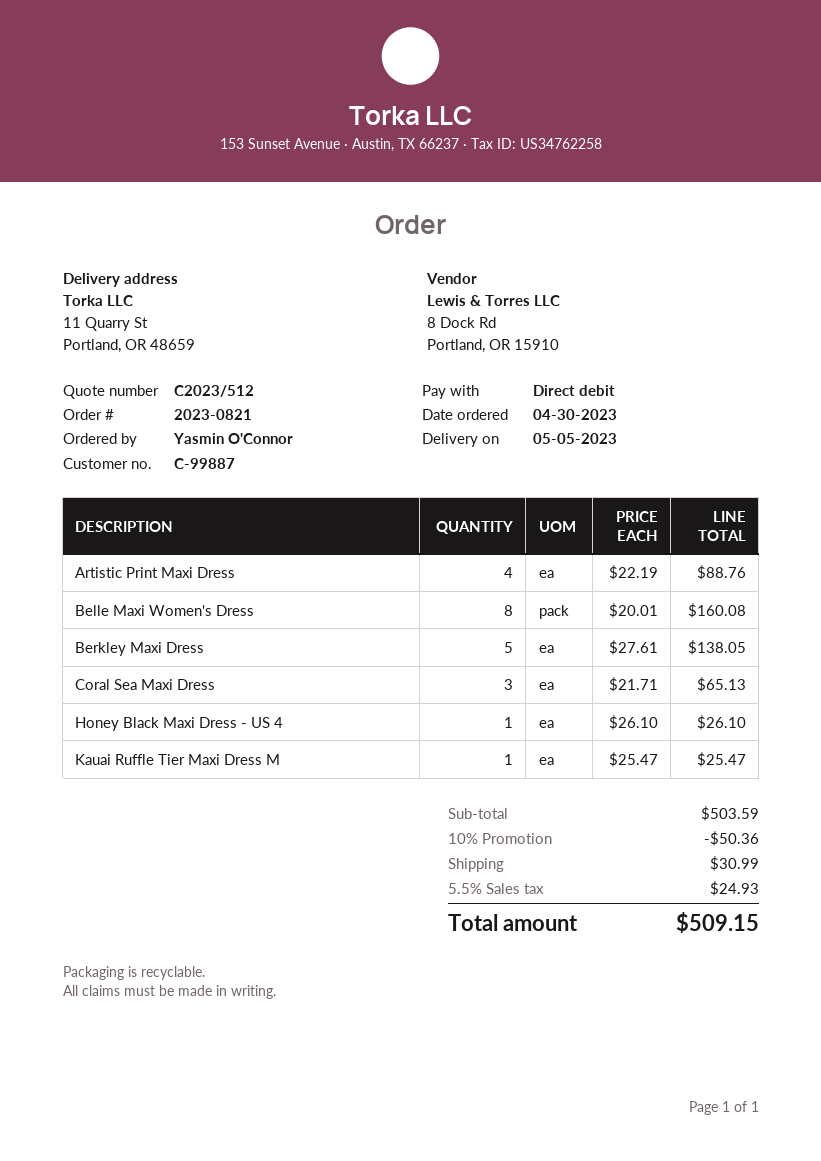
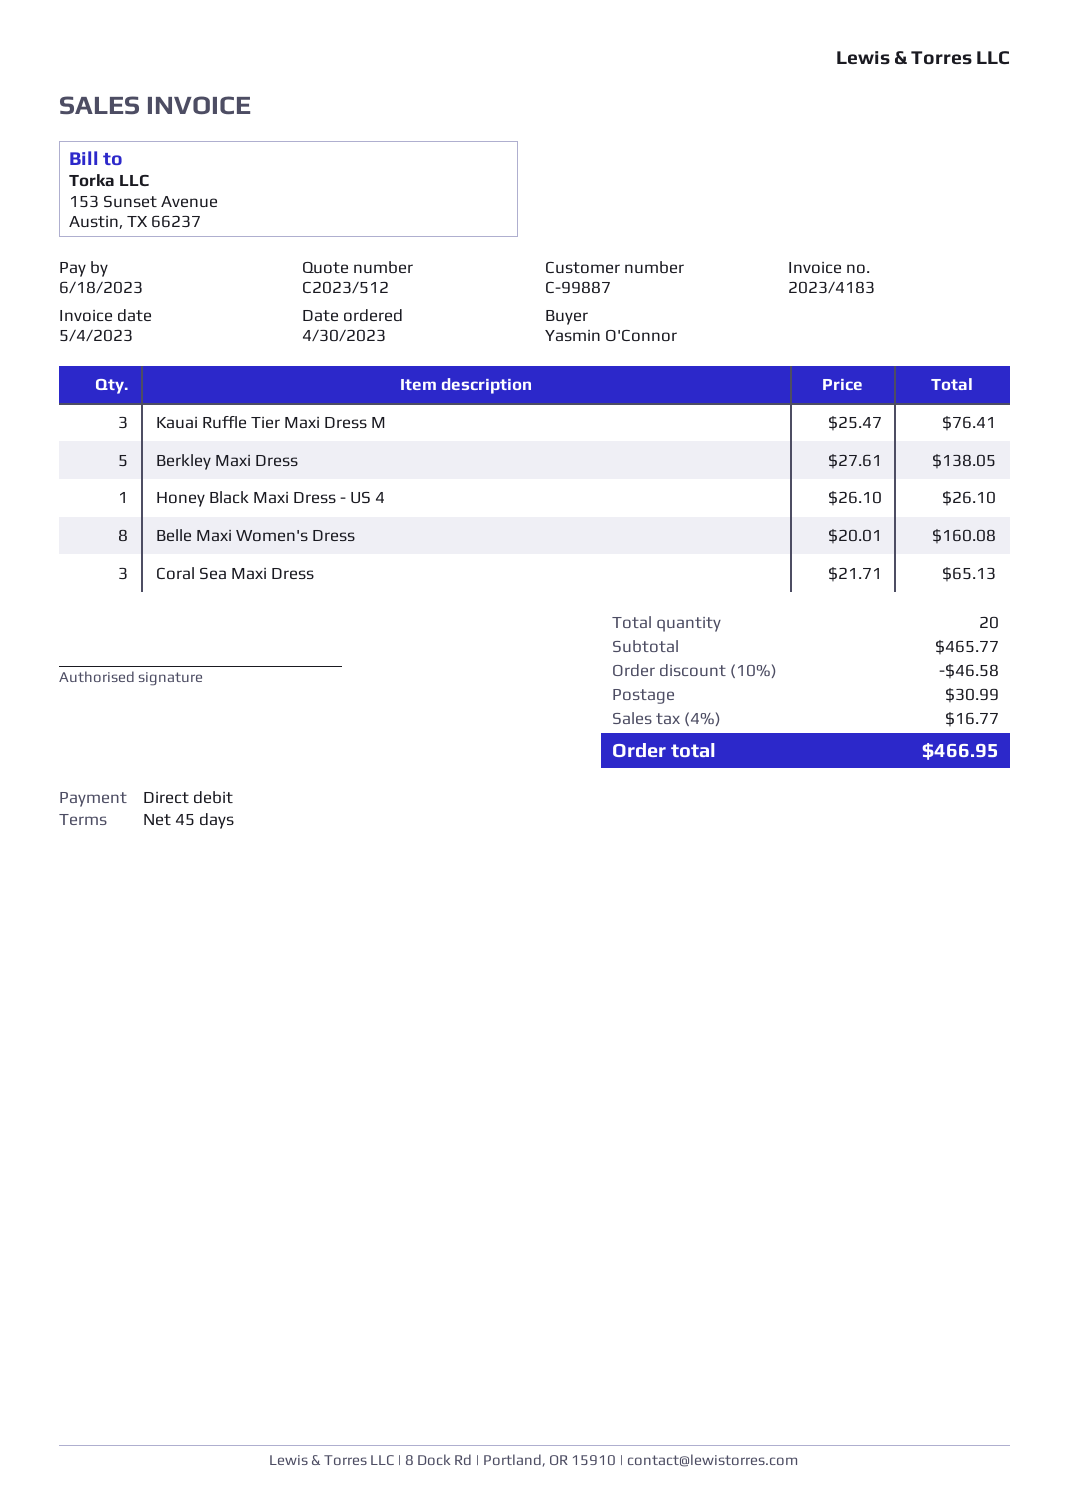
Artistic Print Maxi Dress: 4 x 22.19 = 88.76 -> none
Kauai Ruffle Tier Maxi Dress M: 1 x 25.47 = 25.47 -> 3 x 25.47 = 76.41
subtotal: 503.59 -> 465.77
discount: 10% = 50.36 -> 10% = 46.58
tax: 5.5% = 24.93 -> 4% = 16.77
total: 509.15 -> 466.95

